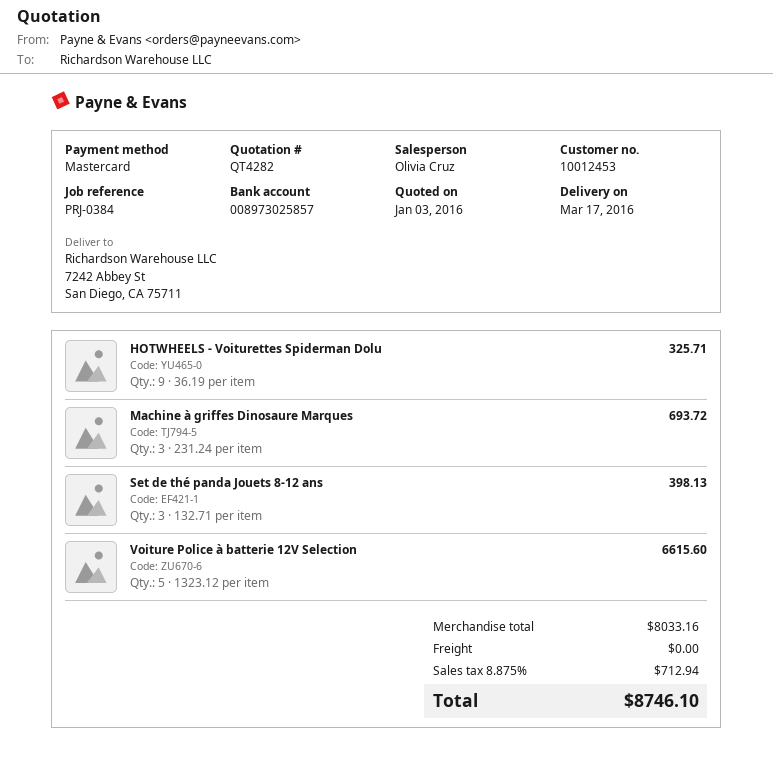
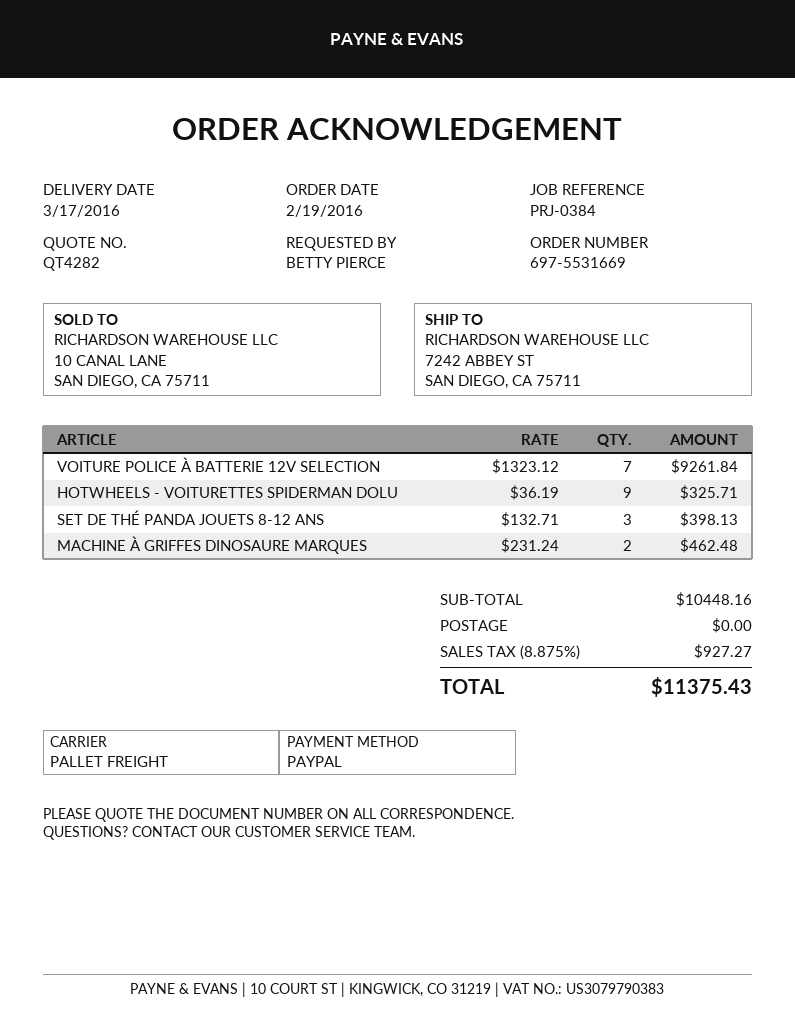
payment method: Mastercard -> PayPal
Machine à griffes Dinosaure Marques: 3 x 231.24 = 693.72 -> 2 x 231.24 = 462.48
Voiture Police à batterie 12V Selection: 5 x 1323.12 = 6615.60 -> 7 x 1323.12 = 9261.84
subtotal: 8033.16 -> 10448.16
tax: 8.875% = 712.94 -> 8.875% = 927.27
total: 8746.10 -> 11375.43

